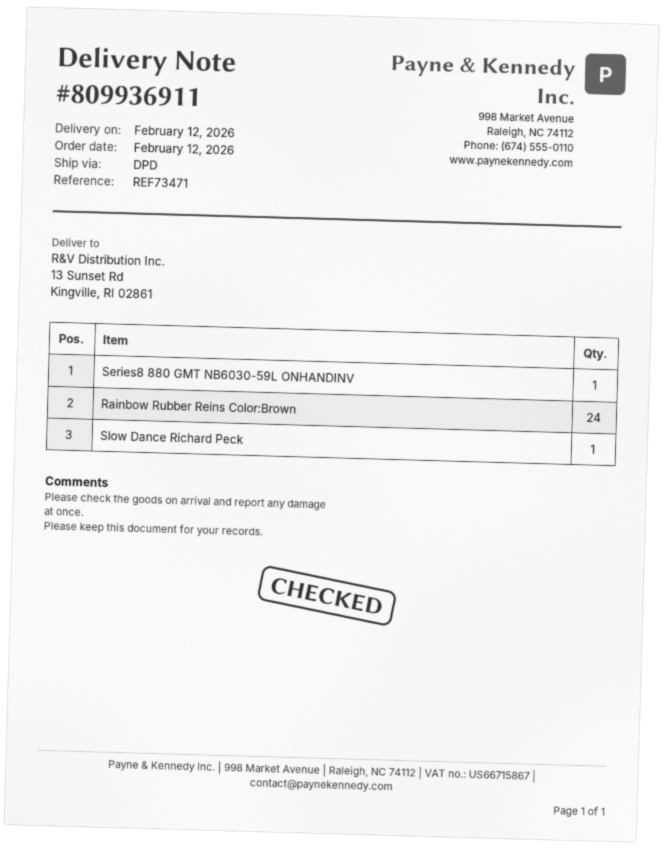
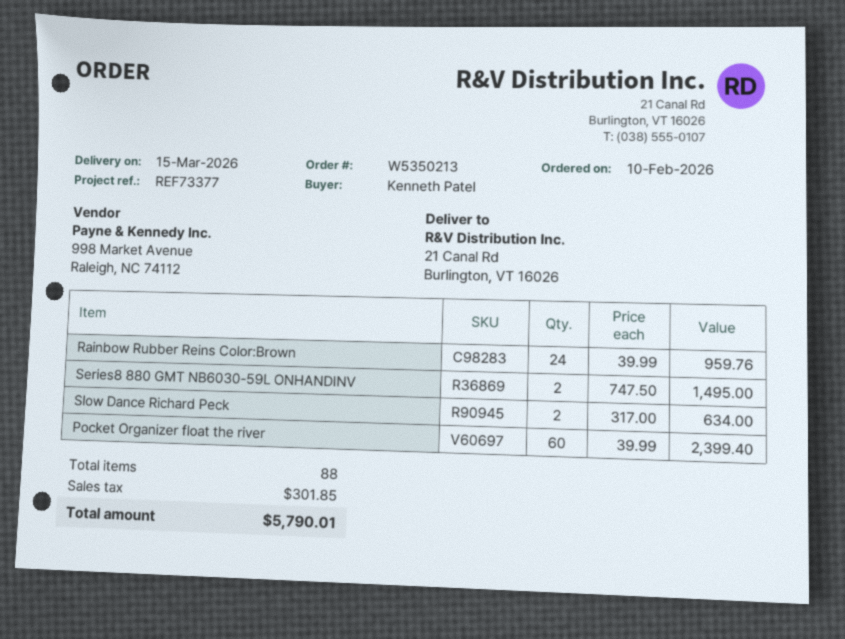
order date: 2026-02-12 -> 2026-02-10
delivery date: 2026-02-12 -> 2026-03-15
reference: REF73471 -> REF73377
ship to: 13 Sunset Rd, Kingville, RI 02861 -> 21 Canal Rd, Burlington, VT 16026
Series8 880 GMT NB6030-59L ONHANDINV: 1 -> 2
Slow Dance Richard Peck: 1 -> 2
Pocket Organizer float the river: none -> 60

